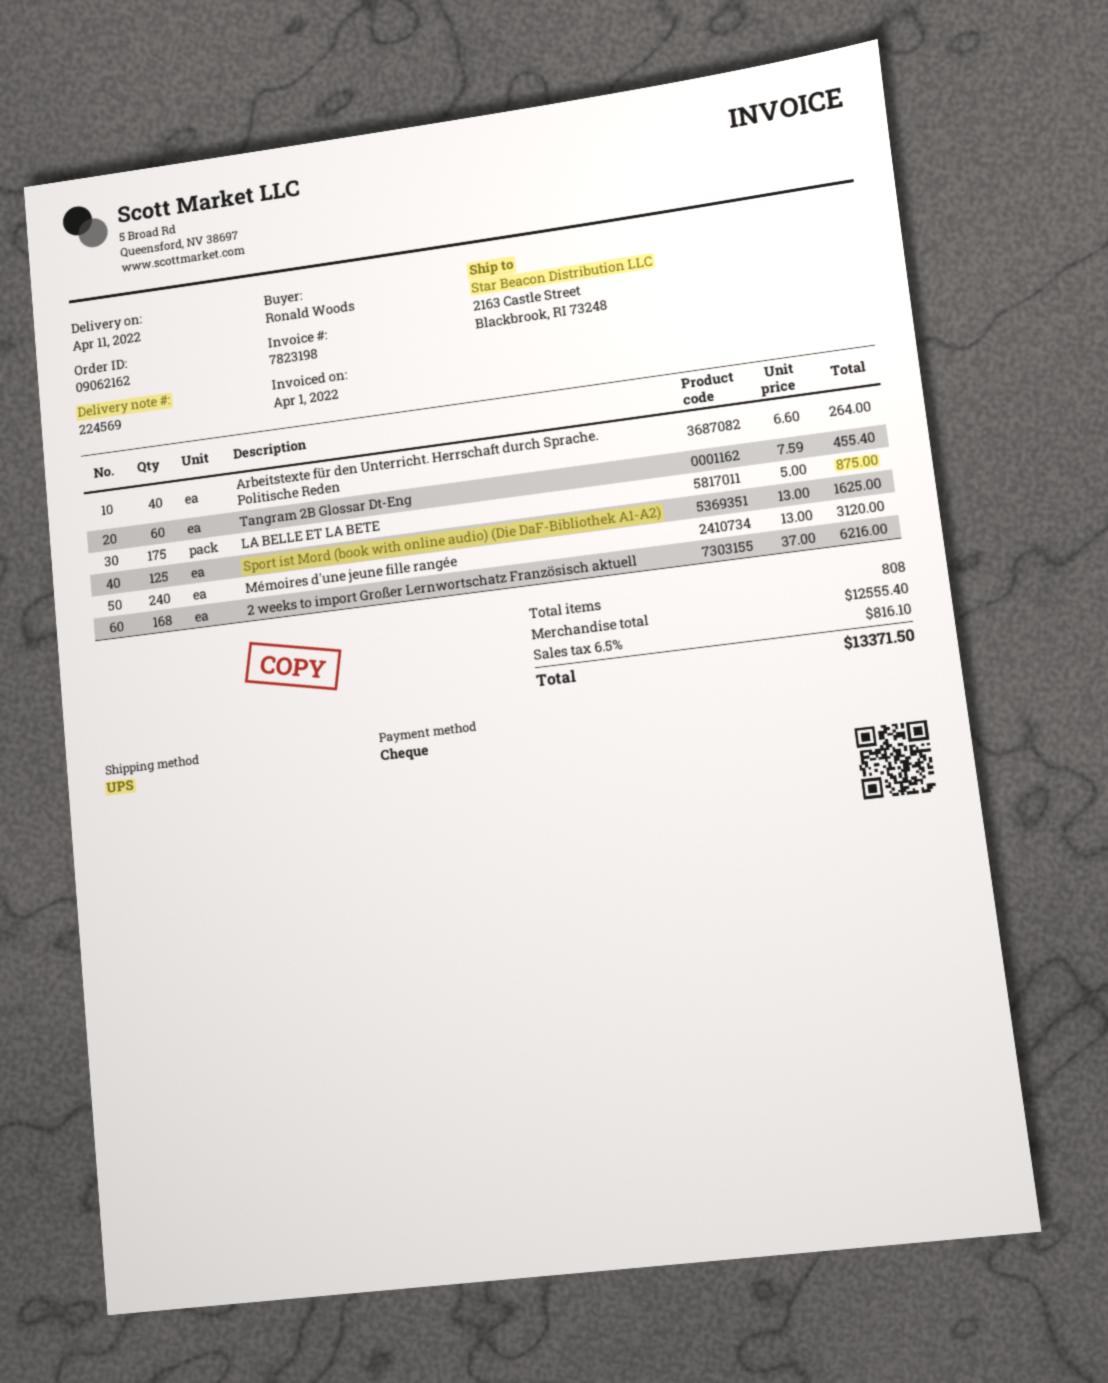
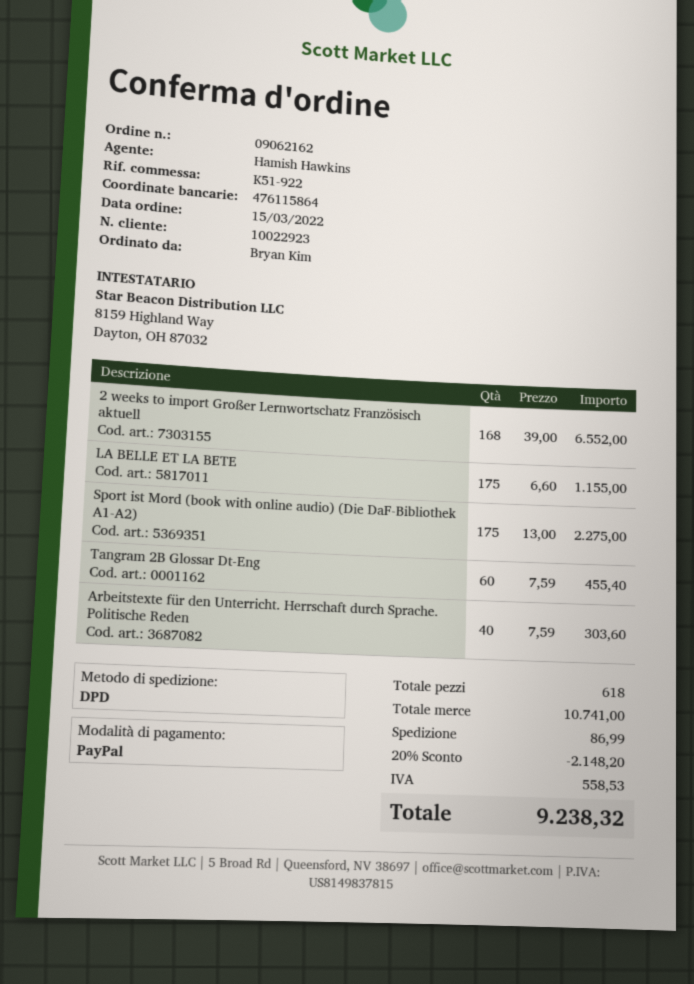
ordered by: Ronald Woods -> Bryan Kim
payment method: cheque -> PayPal
shipping method: UPS -> DPD
Arbeitstexte für den Unterricht. Herrschaft durch Sprache. Politische Reden: 40 x 6.60 = 264.00 -> 40 x 7.59 = 303.60
LA BELLE ET LA BETE: 175 x 5.00 = 875.00 -> 175 x 6.60 = 1155.00
Sport ist Mord (book with online audio) (Die DaF-Bibliothek A1-A2): 125 x 13.00 = 1625.00 -> 175 x 13.00 = 2275.00
Mémoires d'une jeune fille rangée: 240 x 13.00 = 3120.00 -> none
2 weeks to import Großer Lernwortschatz Französisch aktuell: 168 x 37.00 = 6216.00 -> 168 x 39.00 = 6552.00
total quantity: 808 -> 618
subtotal: 12555.40 -> 10741.00
discount: none -> 20% = 2148.20
shipping: none -> 86.99
tax: 816.10 -> 558.53
total: 13371.50 -> 9238.32

